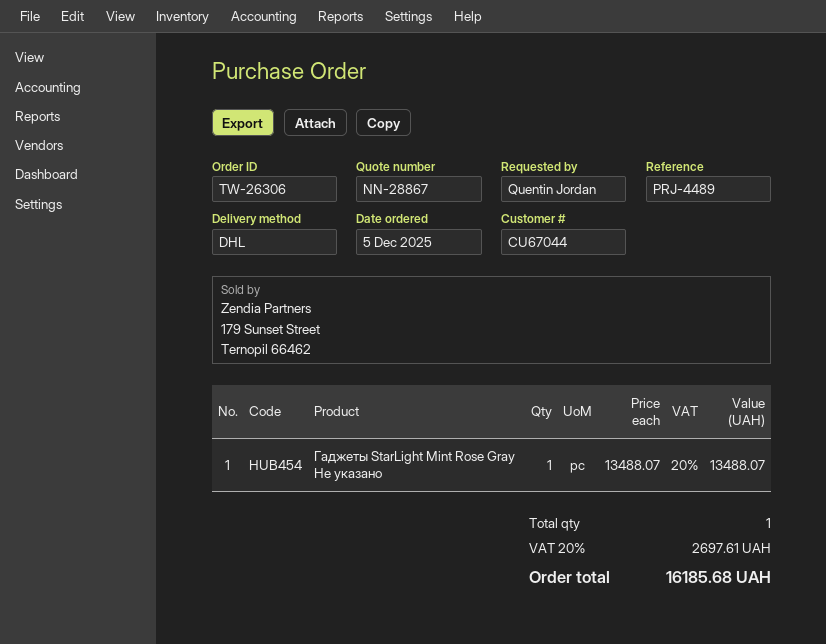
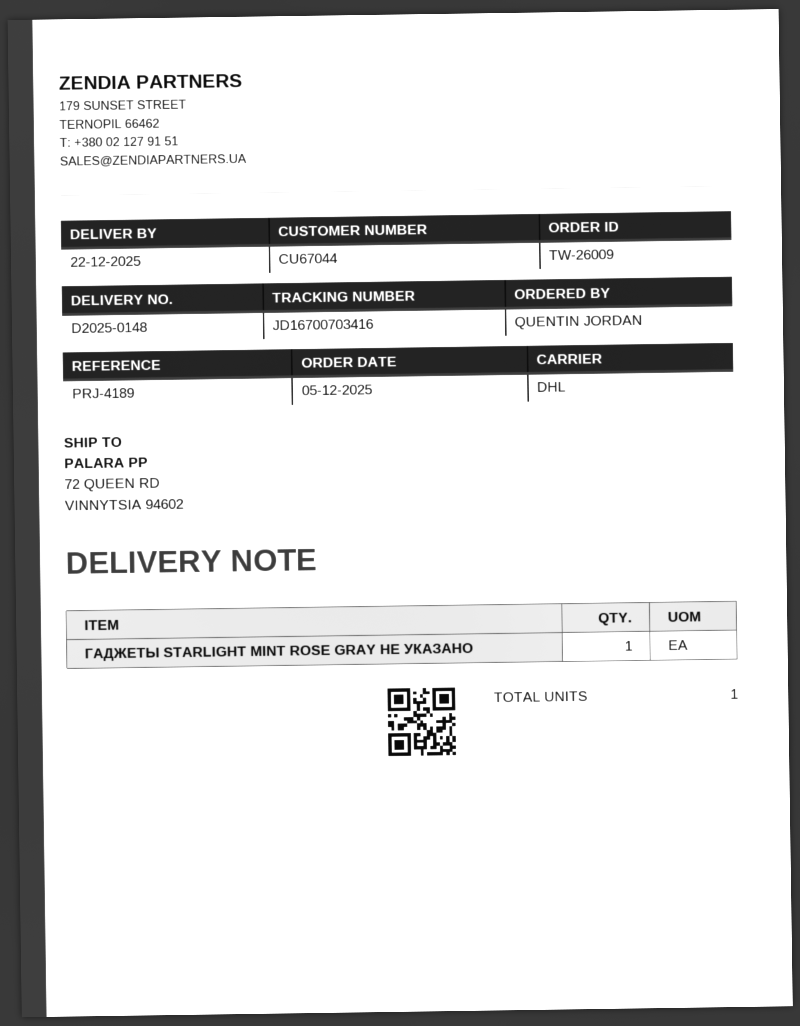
order number: TW-26306 -> TW-26009
reference: PRJ-4489 -> PRJ-4189

